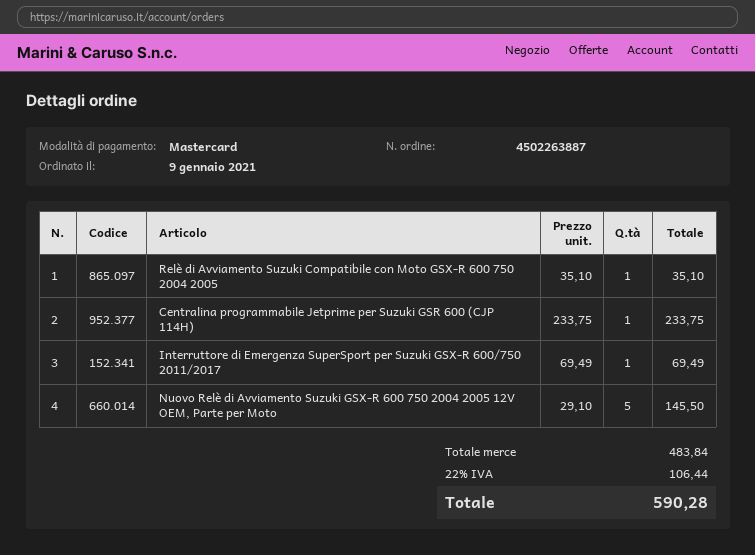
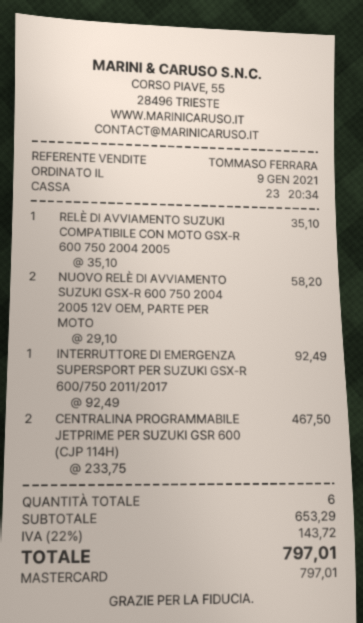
Centralina programmabile Jetprime per Suzuki GSR 600 (CJP 114H): 1 x 233.75 = 233.75 -> 2 x 233.75 = 467.50
Interruttore di Emergenza SuperSport per Suzuki GSX-R 600/750 2011/2017: 1 x 69.49 = 69.49 -> 1 x 92.49 = 92.49
Nuovo Relè di Avviamento Suzuki GSX-R 600 750 2004 2005 12V OEM, Parte per Moto: 5 x 29.10 = 145.50 -> 2 x 29.10 = 58.20
subtotal: 483.84 -> 653.29
tax: 22% = 106.44 -> 22% = 143.72
total: 590.28 -> 797.01

